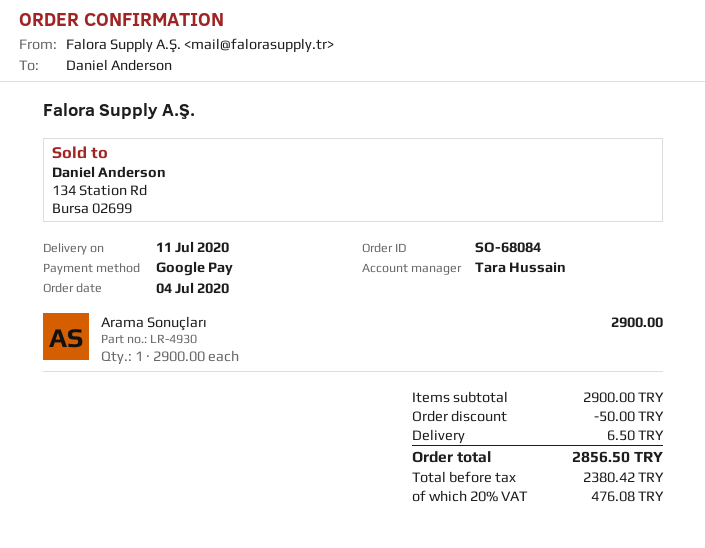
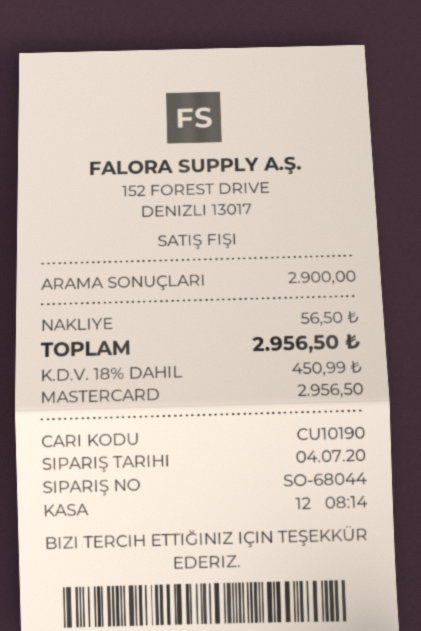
order number: SO-68084 -> SO-68044
payment method: Google Pay -> Mastercard
discount: 50.00 -> none
shipping: 6.50 -> 56.50
tax: 20% = 476.08 -> 18% = 450.99
total: 2856.50 -> 2956.50

